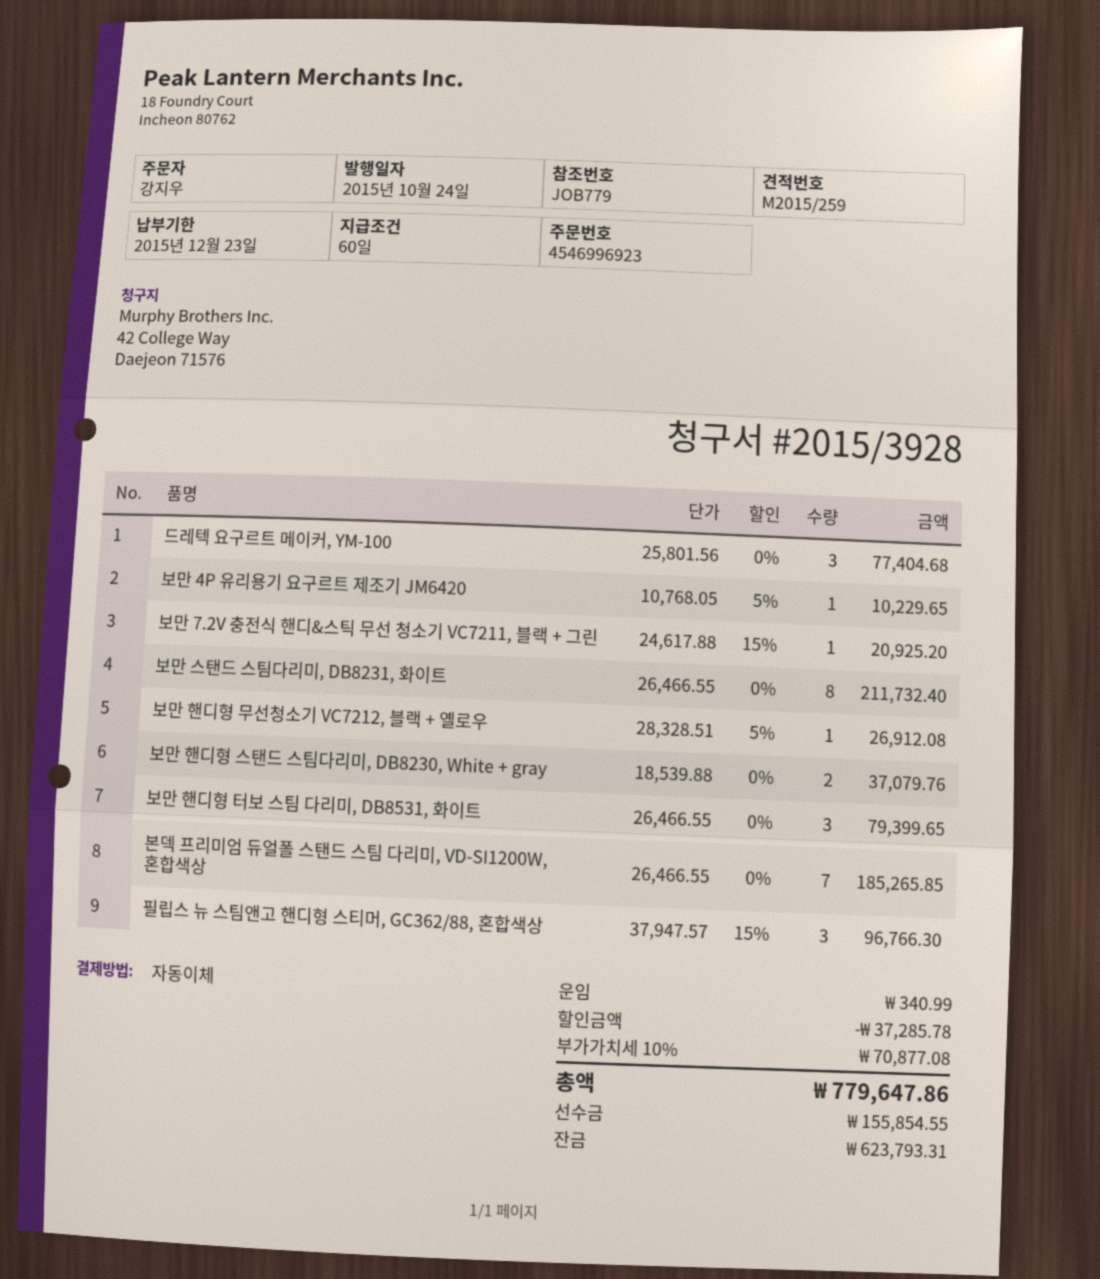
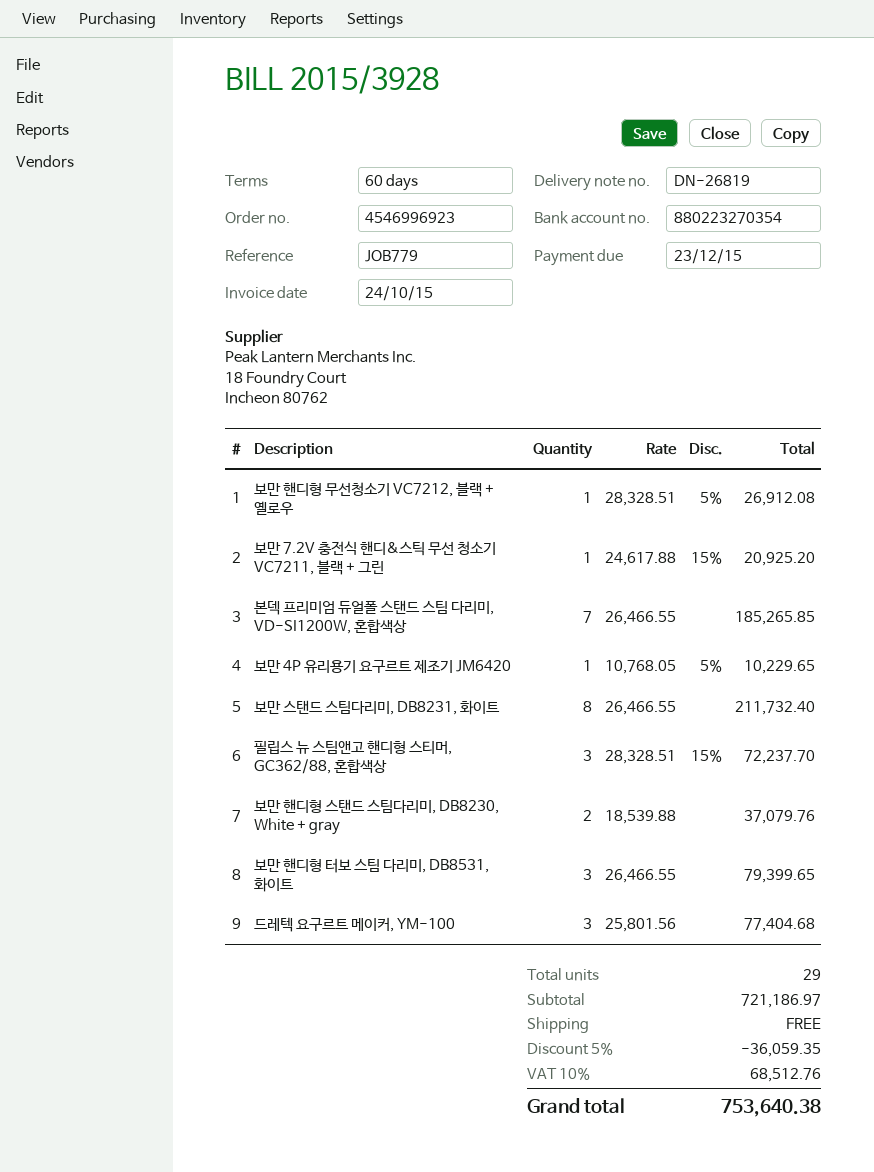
필립스 뉴 스팀앤고 핸디형 스티머, GC362/88, 혼합색상: 3 x 37947.57 - 15% = 96766.30 -> 3 x 28328.51 - 15% = 72237.70
discount: 37285.78 -> 36059.35
shipping: 340.99 -> 0.00
tax: 10% = 70877.08 -> 10% = 68512.76
total: 779647.86 -> 753640.38

